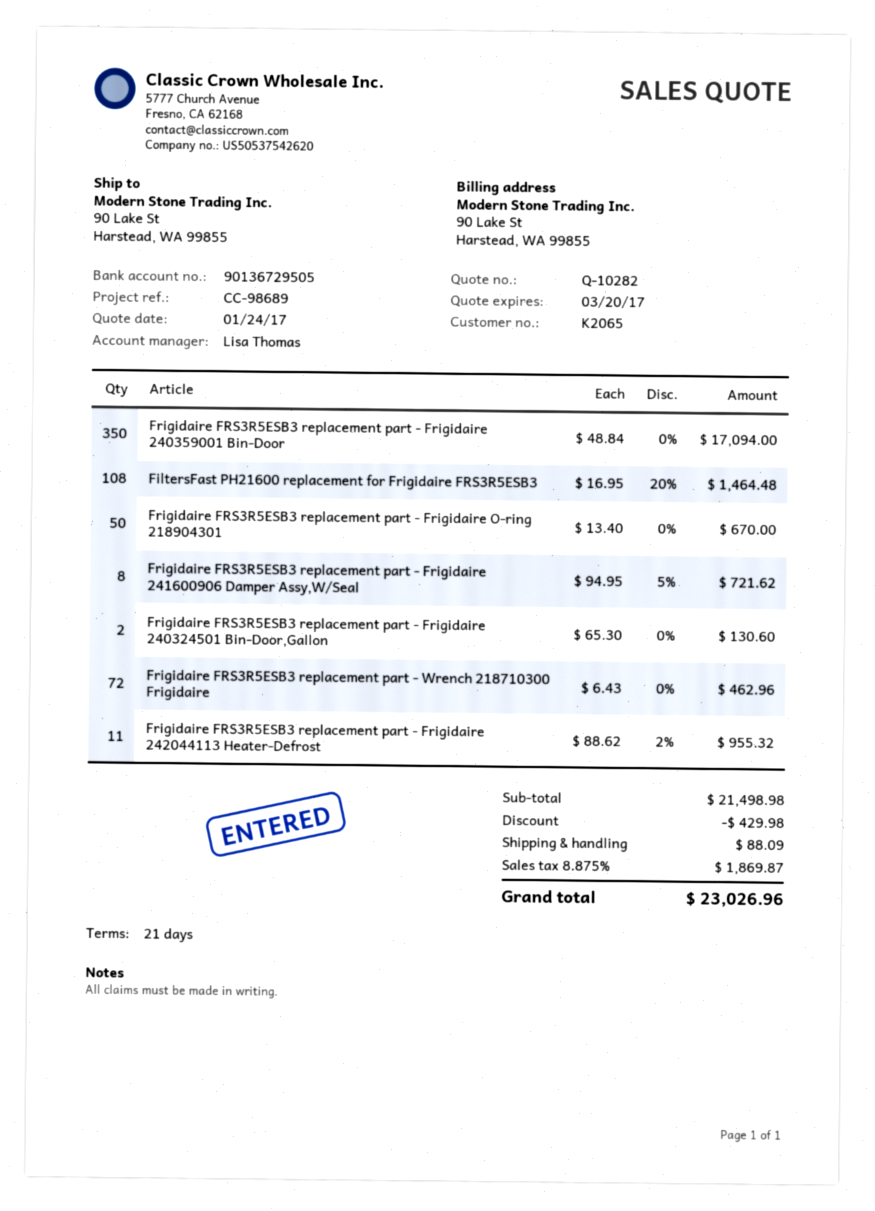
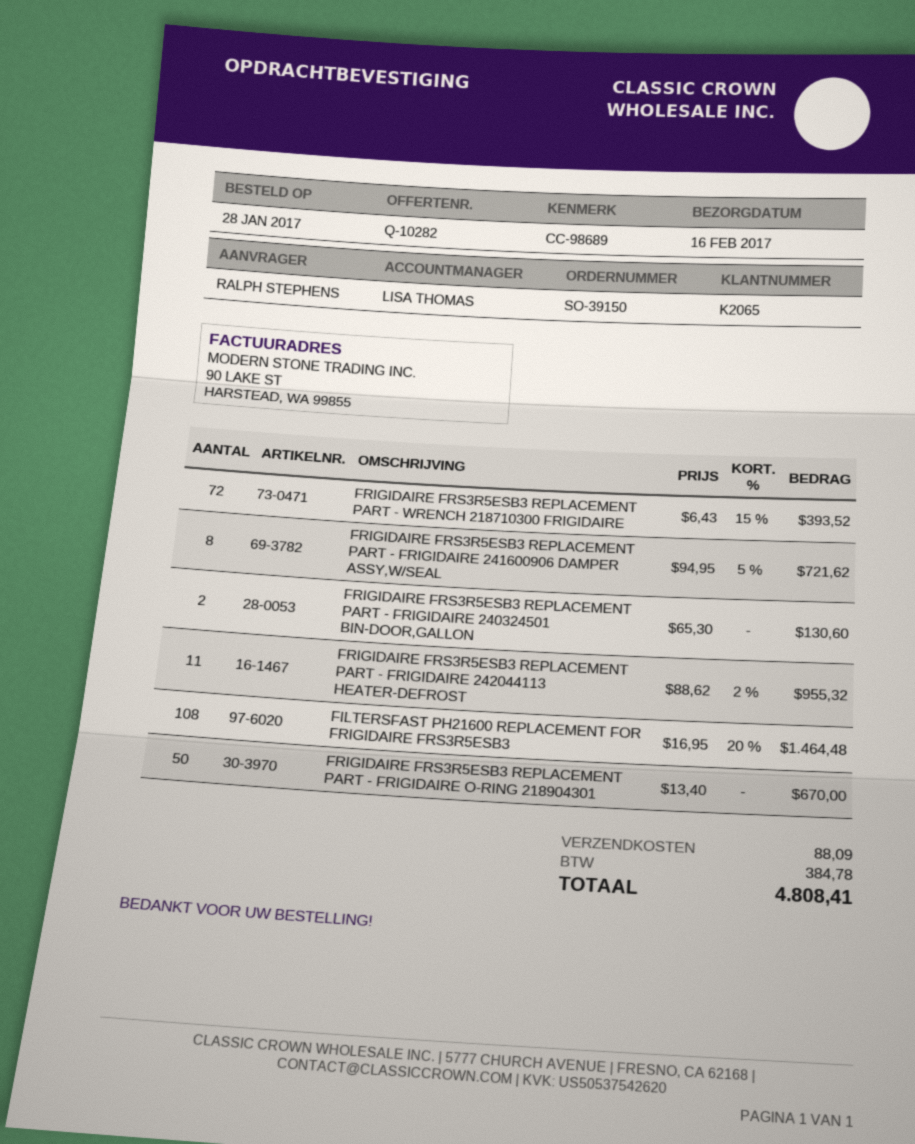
Frigidaire FRS3R5ESB3 replacement part - Frigidaire 240359001 Bin-Door: 350 x 48.84 = 17094.00 -> none
Frigidaire FRS3R5ESB3 replacement part - Wrench 218710300 Frigidaire: 72 x 6.43 = 462.96 -> 72 x 6.43 - 15% = 393.52
discount: 429.98 -> none
tax: 1869.87 -> 384.78
total: 23026.96 -> 4808.41

